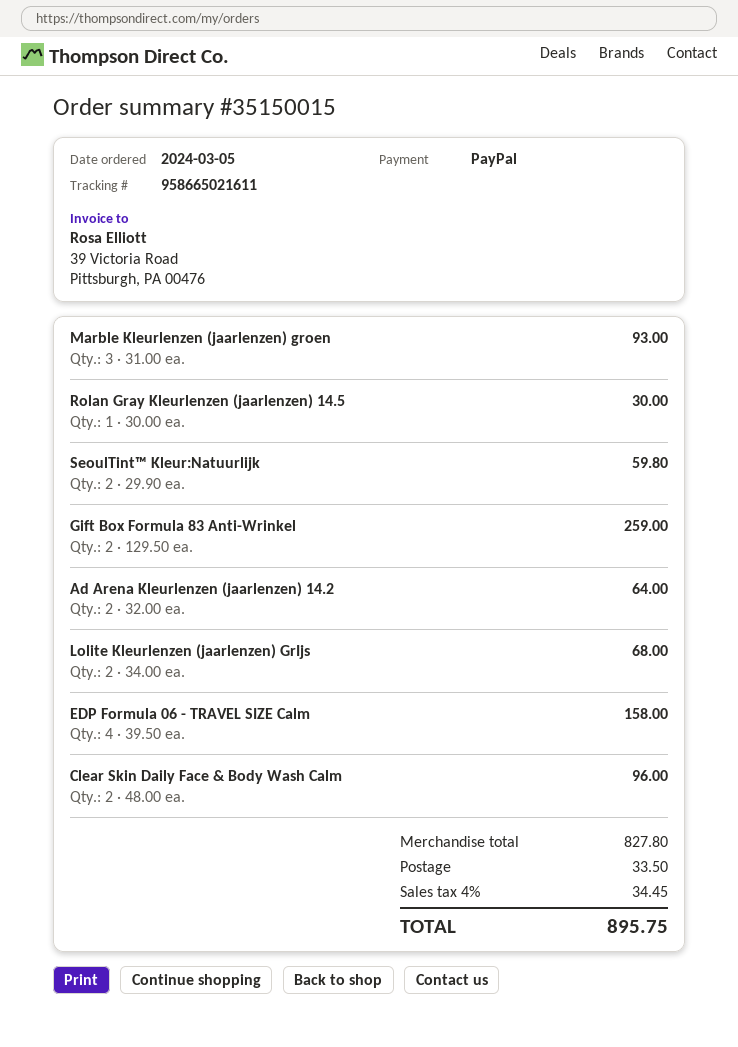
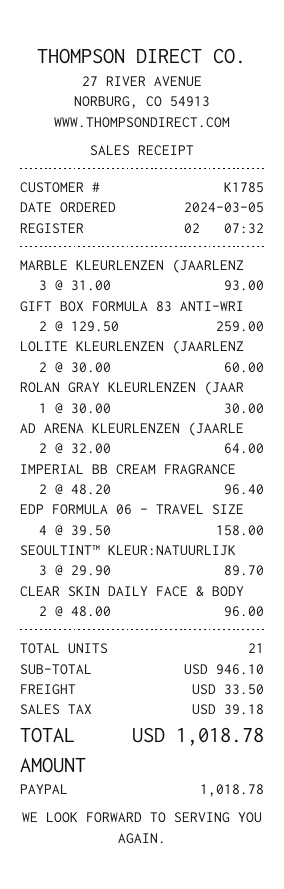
SeoulTint™ Kleur:Natuurlijk: 2 x 29.90 = 59.80 -> 3 x 29.90 = 89.70
Lolite Kleurlenzen (jaarlenzen) GrIjs: 2 x 34.00 = 68.00 -> 2 x 30.00 = 60.00
IMPERIAL BB CREAM FRAGRANCE: none -> 2 x 48.20 = 96.40
subtotal: 827.80 -> 946.10
tax: 34.45 -> 39.18
total: 895.75 -> 1018.78

